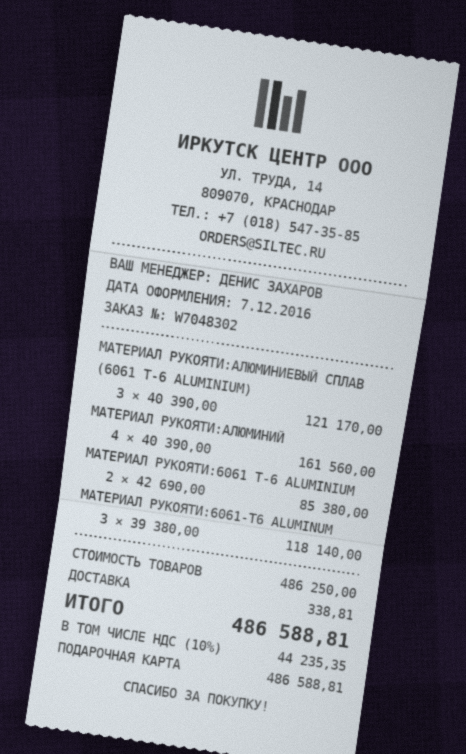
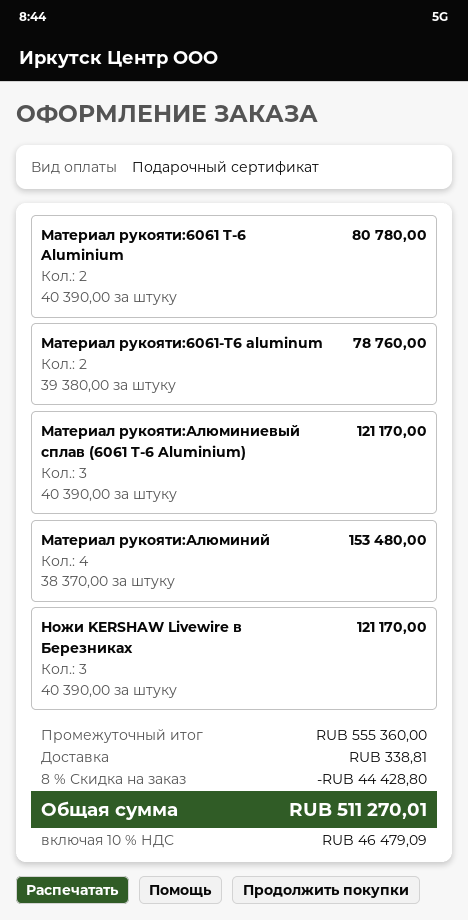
МАТЕРИАЛ РУКОЯТИ:АЛЮМИНИЙ: 4 x 40390.00 = 161560.00 -> 4 x 38370.00 = 153480.00
МАТЕРИАЛ РУКОЯТИ:6061 T-6 ALUMINIUM: 2 x 42690.00 = 85380.00 -> 2 x 40390.00 = 80780.00
МАТЕРИАЛ РУКОЯТИ:6061-T6 ALUMINUM: 3 x 39380.00 = 118140.00 -> 2 x 39380.00 = 78760.00
Ножи KERSHAW Livewire в Березниках: none -> 3 x 40390.00 = 121170.00
subtotal: 486250.00 -> 555360.00
discount: none -> 8% = 44428.80
tax: 10% = 44235.35 -> 10% = 46479.09
total: 486588.81 -> 511270.01

